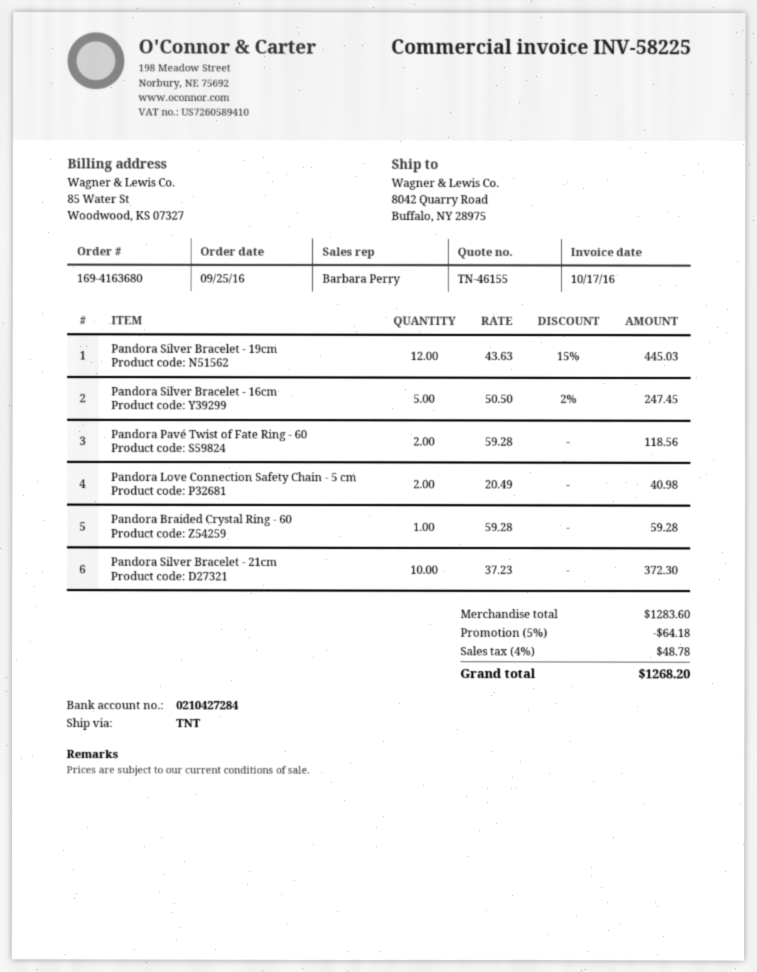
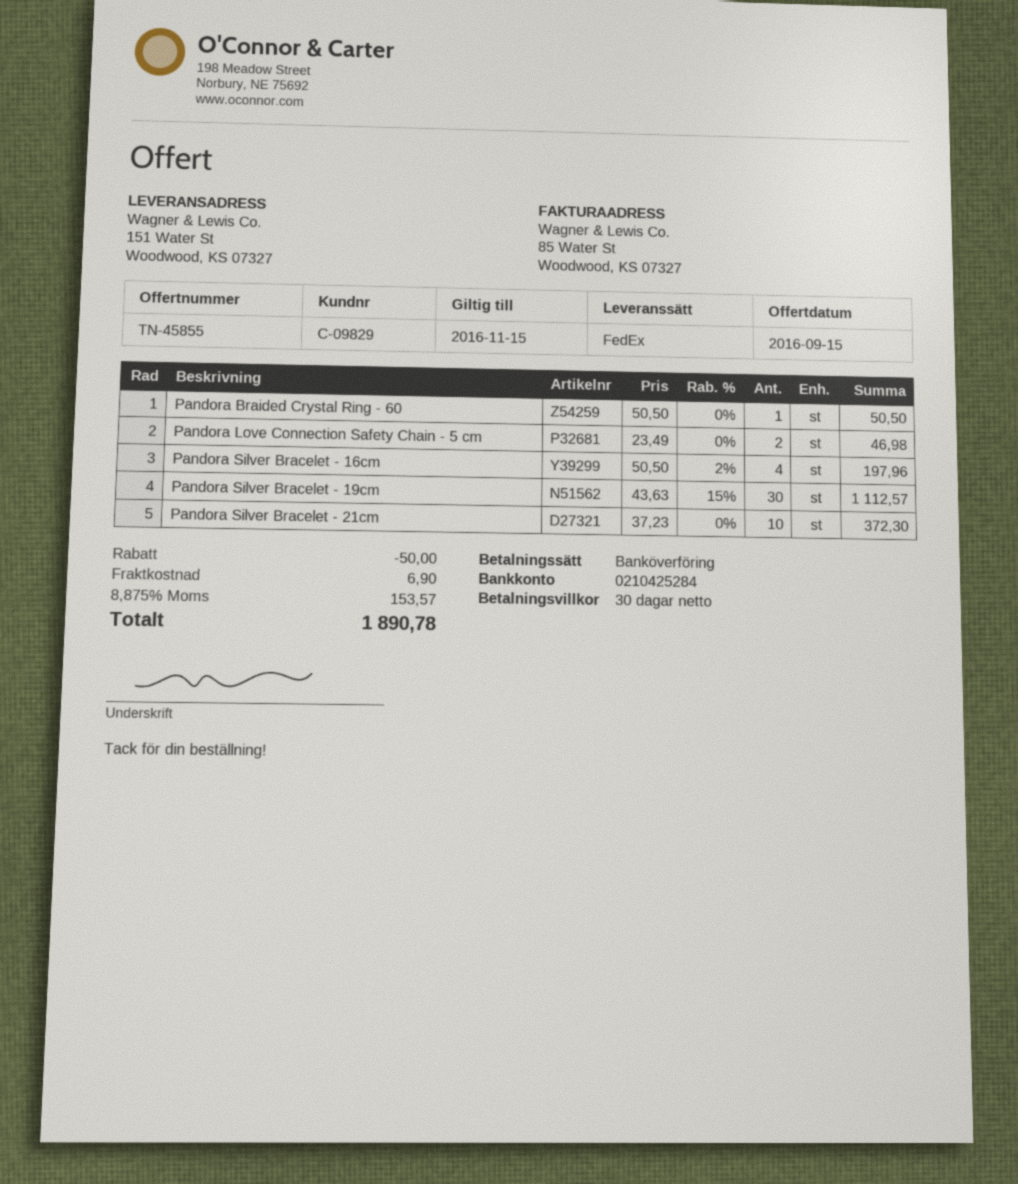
quote number: TN-46155 -> TN-45855
bank account: 0210427284 -> 0210425284
shipping method: TNT -> FedEx
ship to: 8042 Quarry Road, Buffalo, NY 28975 -> 151 Water St, Woodwood, KS 07327
Pandora Silver Bracelet - 19cm: 12 x 43.63 - 15% = 445.03 -> 30 x 43.63 - 15% = 1112.57
Pandora Silver Bracelet - 16cm: 5 x 50.50 - 2% = 247.45 -> 4 x 50.50 - 2% = 197.96
Pandora Pavé Twist of Fate Ring - 60: 2 x 59.28 = 118.56 -> none
Pandora Love Connection Safety Chain - 5 cm: 2 x 20.49 = 40.98 -> 2 x 23.49 = 46.98
Pandora Braided Crystal Ring - 60: 1 x 59.28 = 59.28 -> 1 x 50.50 = 50.50
discount: 64.18 -> 50.00
shipping: none -> 6.90
tax: 4% = 48.78 -> 8.875% = 153.57
total: 1268.20 -> 1890.78

